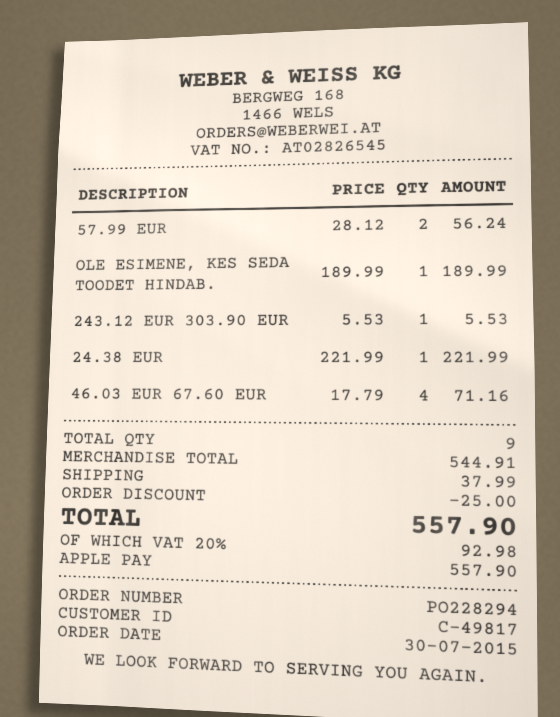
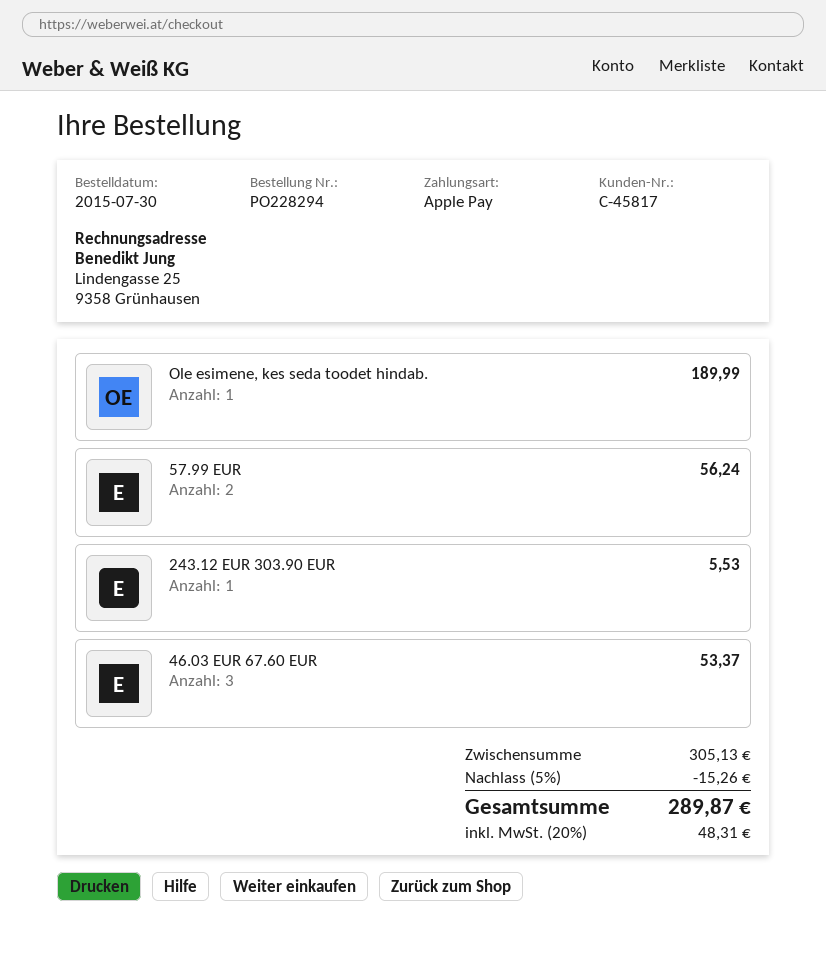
customer number: C-49817 -> C-45817
24.38 EUR: 1 for 221.99 -> none
46.03 EUR 67.60 EUR: 4 for 71.16 -> 3 for 53.37
subtotal: 544.91 -> 305.13
discount: 25.00 -> 15.26
shipping: 37.99 -> none
tax: 20% = 92.98 -> 20% = 48.31
total: 557.90 -> 289.87

